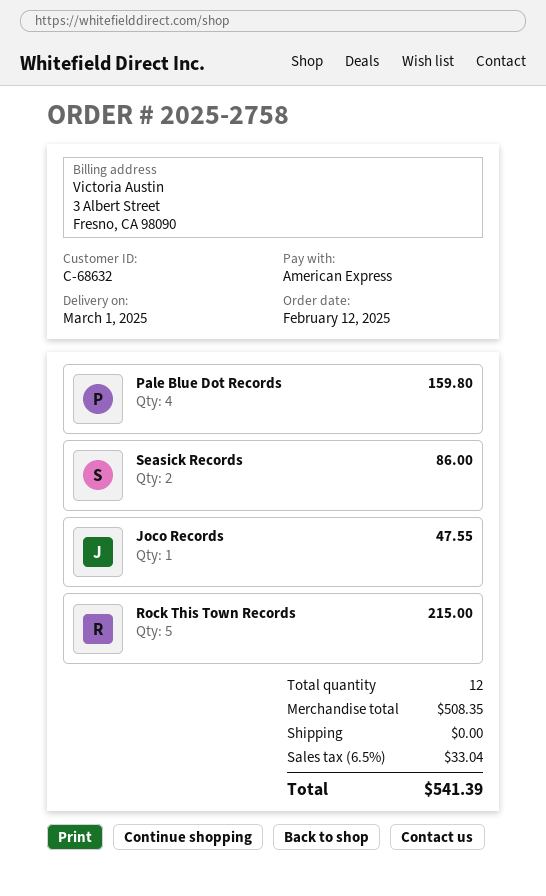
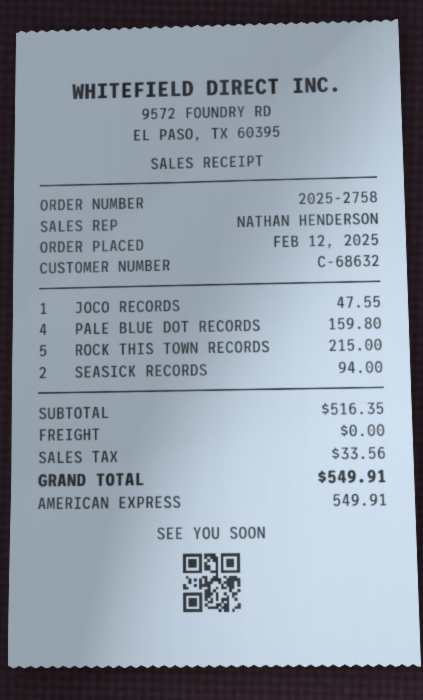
Seasick Records: 2 for 86.00 -> 2 for 94.00
subtotal: 508.35 -> 516.35
tax: 33.04 -> 33.56
total: 541.39 -> 549.91

